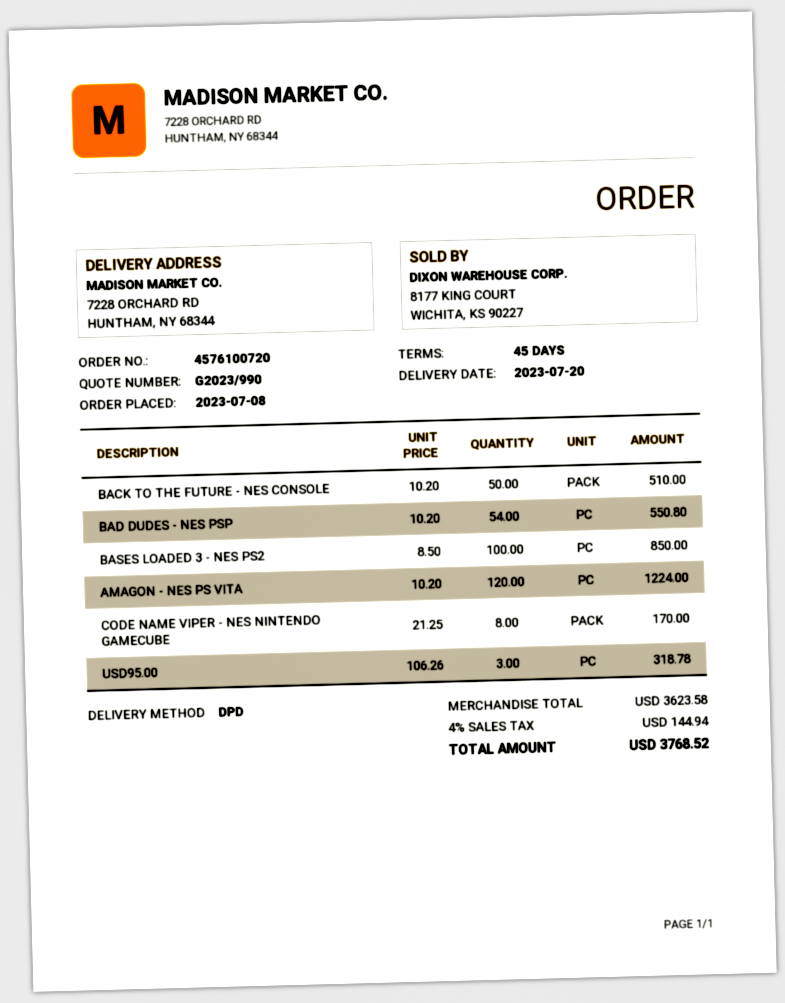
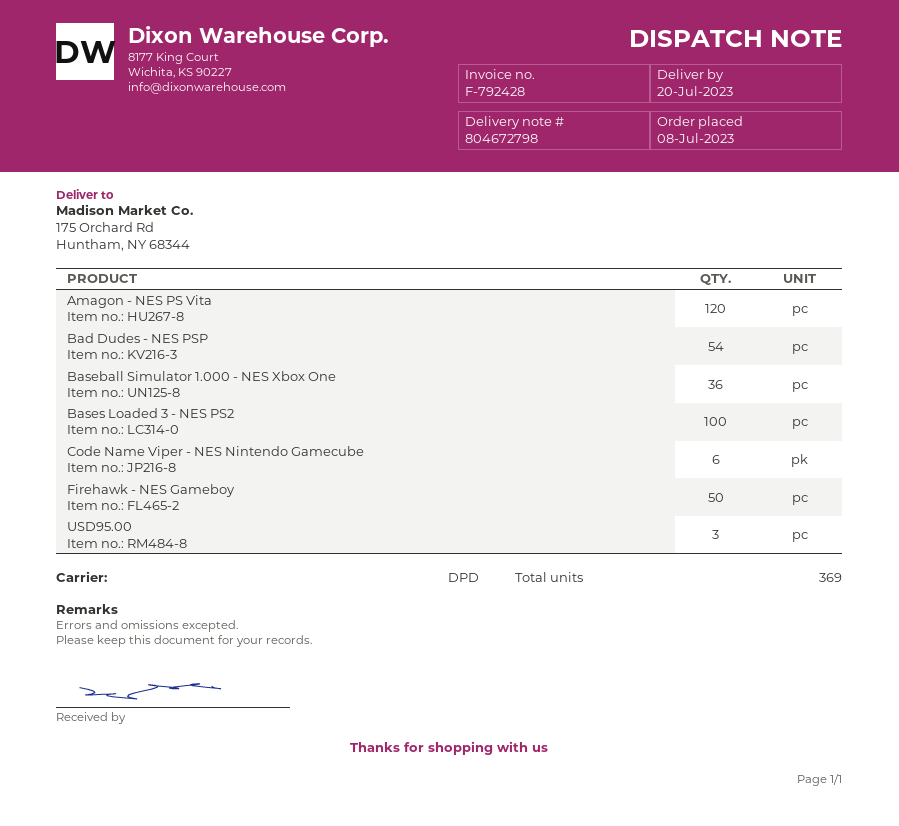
ship to: 7228 ORCHARD RD, HUNTHAM, NY 68344 -> 175 Orchard Rd, Huntham, NY 68344
BACK TO THE FUTURE - NES CONSOLE: 50 -> none
CODE NAME VIPER - NES NINTENDO GAMECUBE: 8 -> 6
Baseball Simulator 1.000 - NES Xbox One: none -> 36
Firehawk - NES Gameboy: none -> 50

